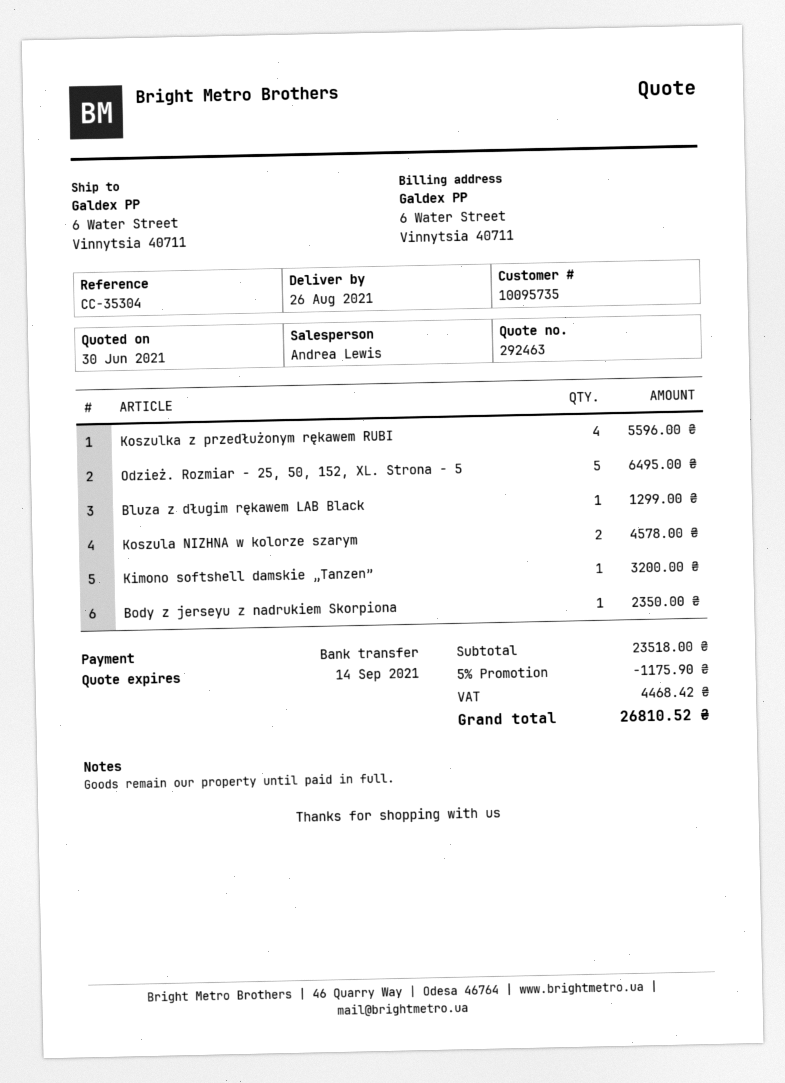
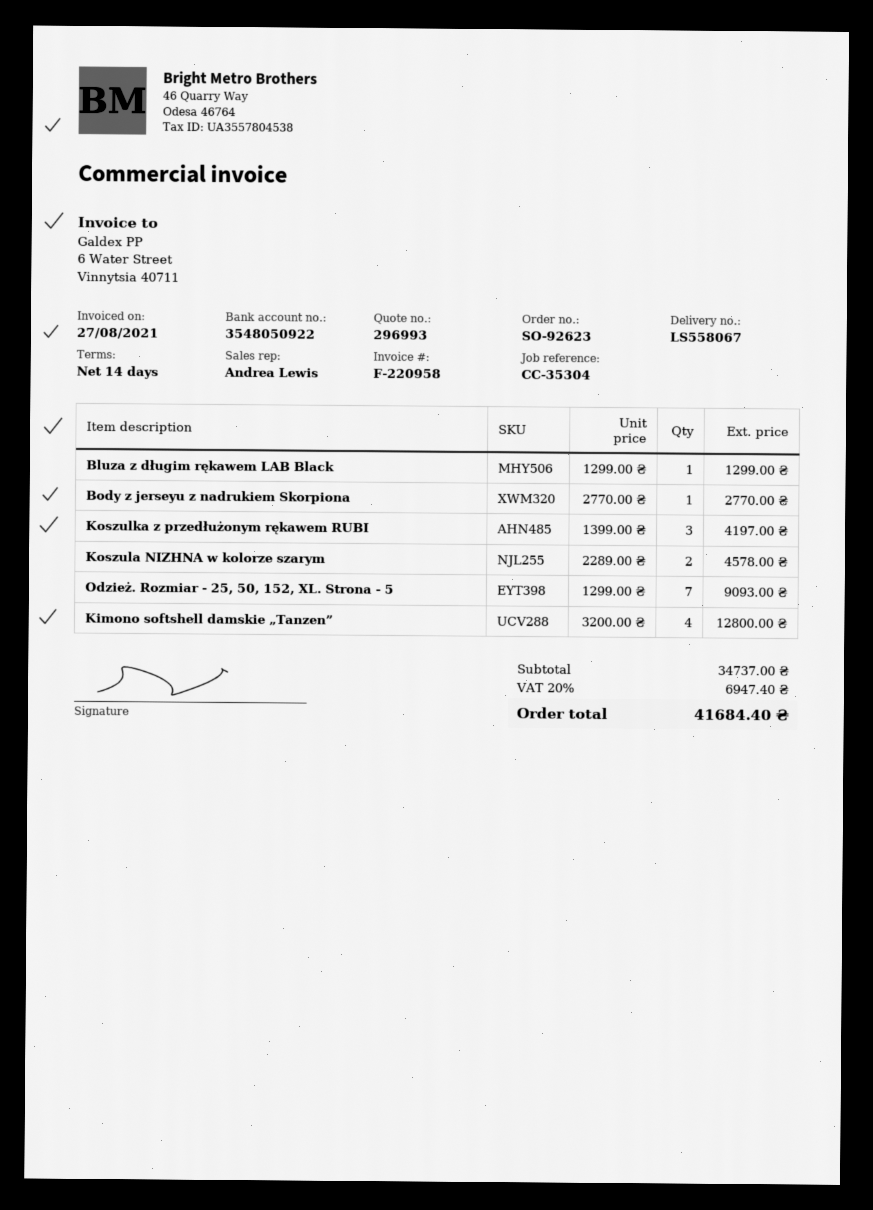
quote number: 292463 -> 296993
Koszulka z przedłużonym rękawem RUBI: 4 for 5596.00 -> 3 for 4197.00
Odzież. Rozmiar - 25, 50, 152, XL. Strona - 5: 5 for 6495.00 -> 7 for 9093.00
Kimono softshell damskie „Tanzen”: 1 for 3200.00 -> 4 for 12800.00
Body z jerseyu z nadrukiem Skorpiona: 1 for 2350.00 -> 1 for 2770.00
subtotal: 23518.00 -> 34737.00
discount: 5% = 1175.90 -> none
tax: 4468.42 -> 6947.40
total: 26810.52 -> 41684.40

